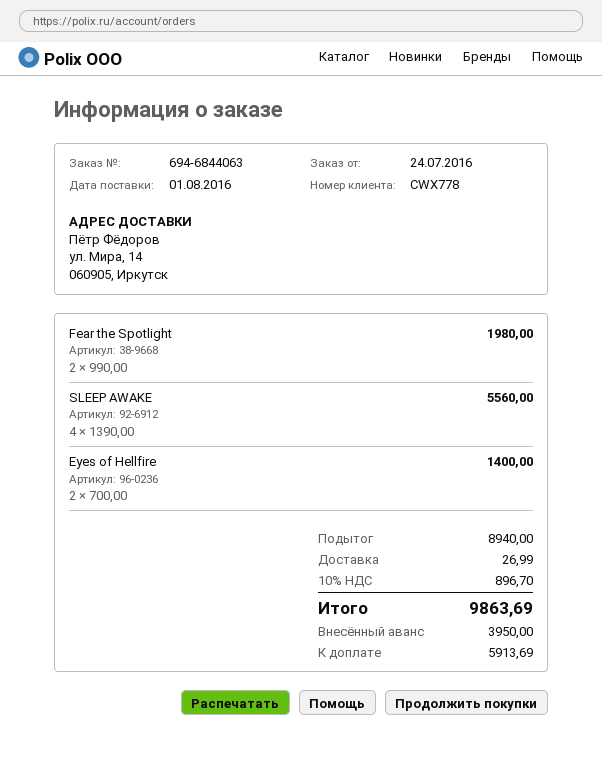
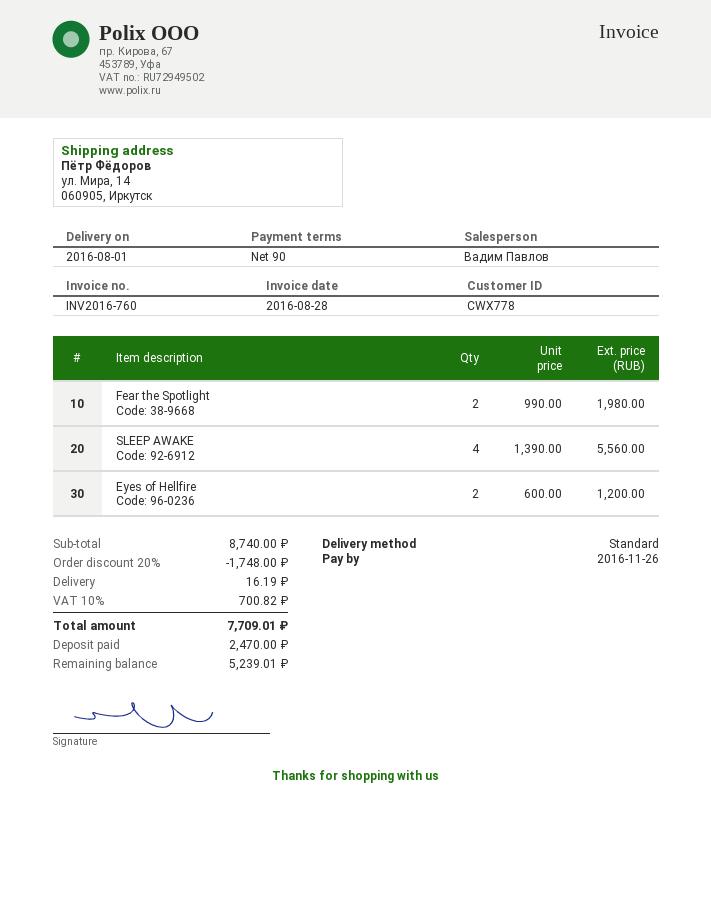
Eyes of Hellfire: 2 x 700.00 = 1400.00 -> 2 x 600.00 = 1200.00
subtotal: 8940.00 -> 8740.00
discount: none -> 20% = 1748.00
shipping: 26.99 -> 16.19
tax: 10% = 896.70 -> 10% = 700.82
total: 9863.69 -> 7709.01
deposit: 3950.00 -> 2470.00
balance: 5913.69 -> 5239.01

